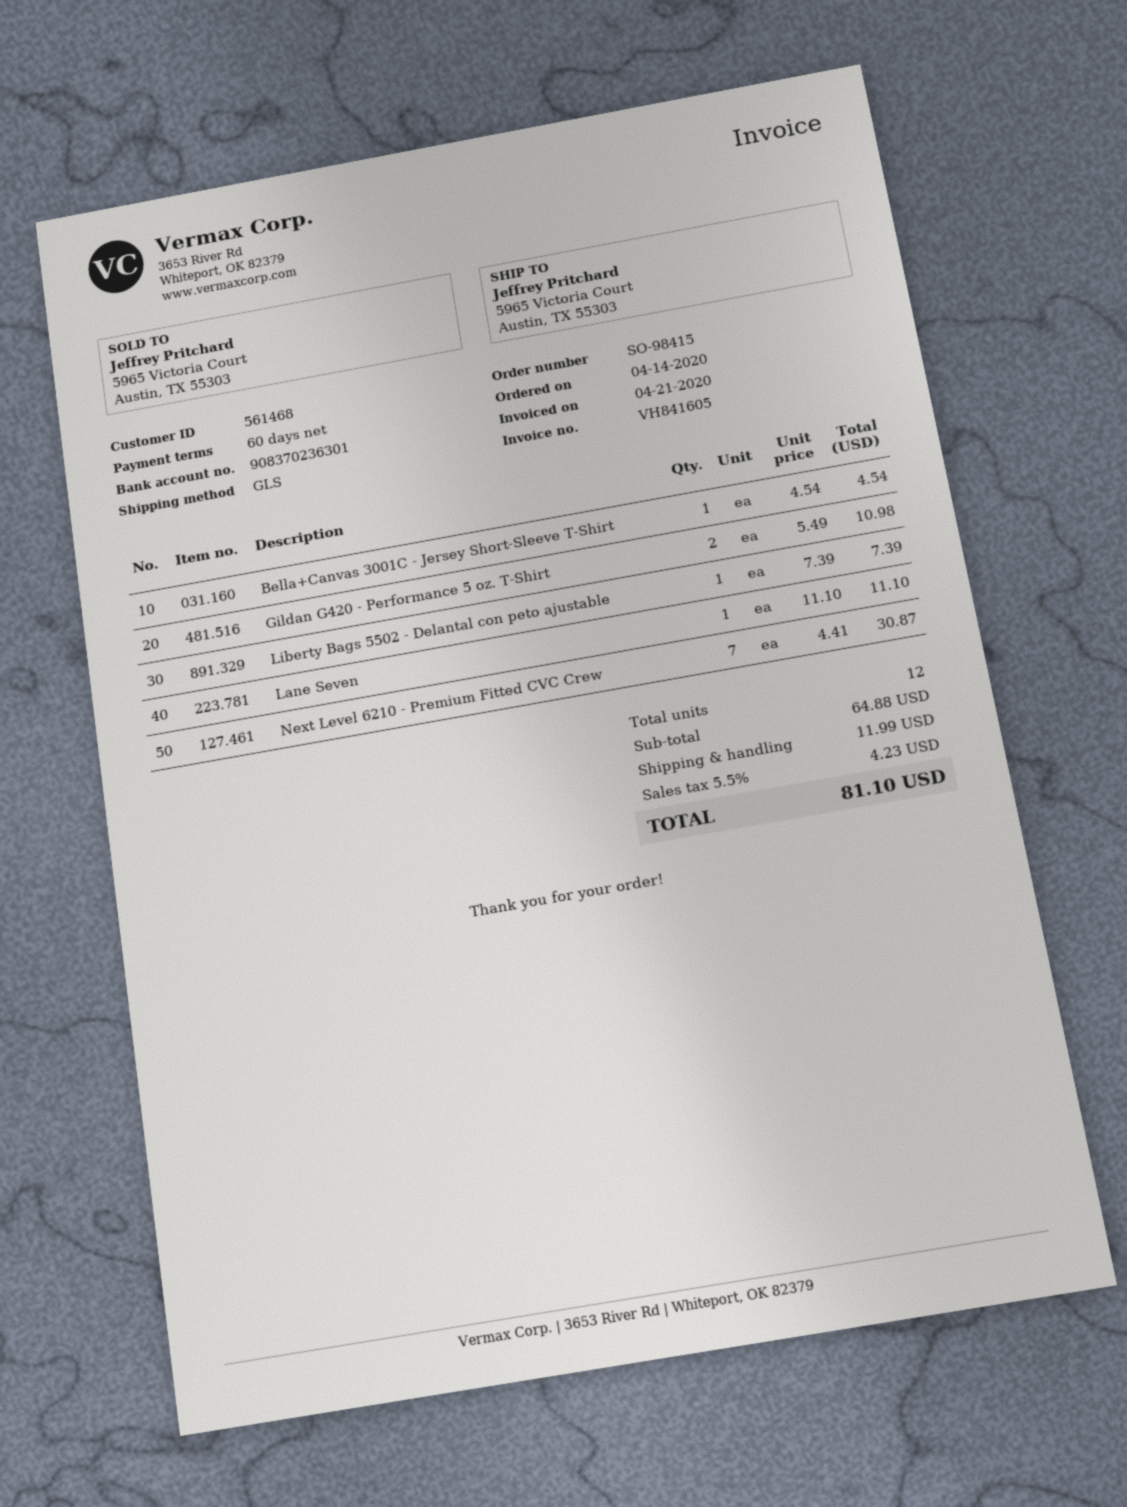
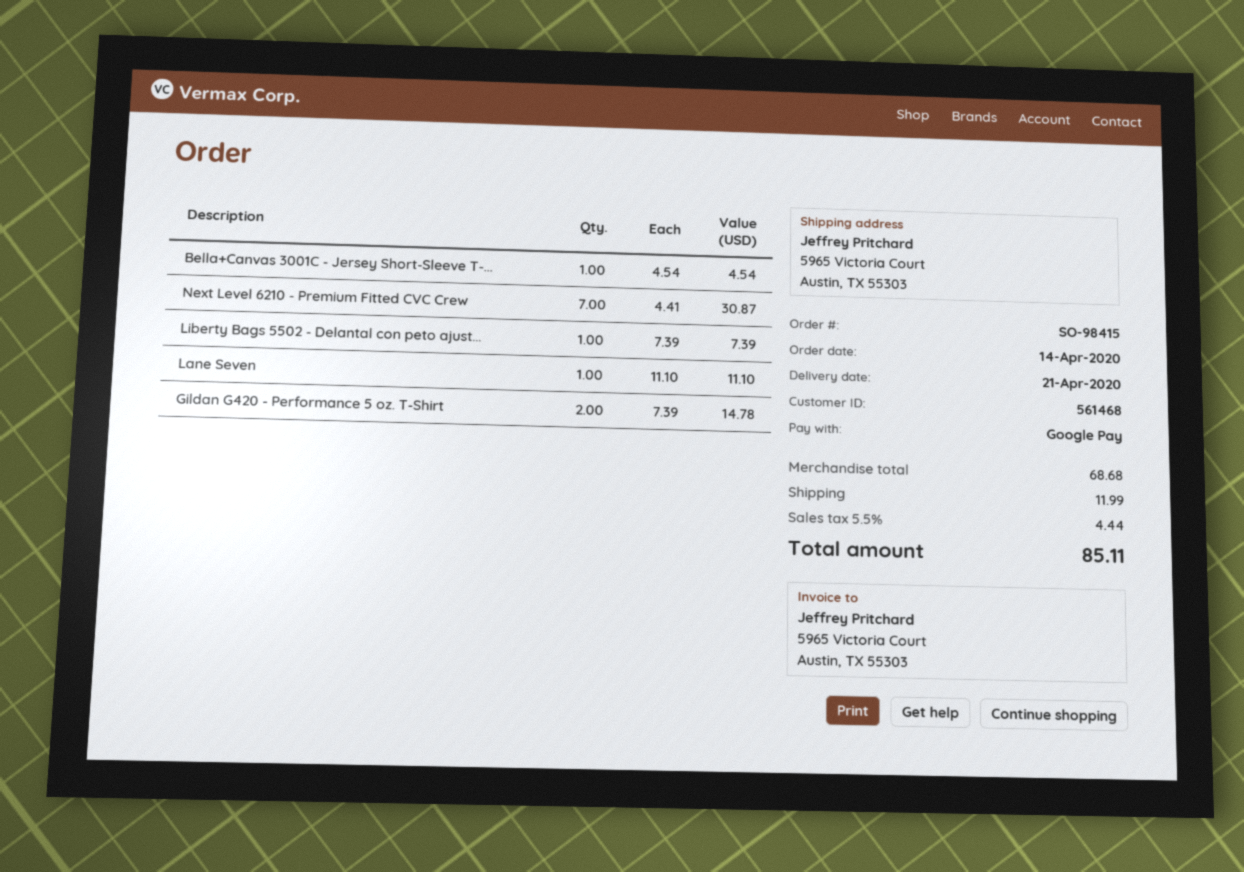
Gildan G420 - Performance 5 oz. T-Shirt: 2 x 5.49 = 10.98 -> 2 x 7.39 = 14.78
subtotal: 64.88 -> 68.68
tax: 5.5% = 4.23 -> 5.5% = 4.44
total: 81.10 -> 85.11

